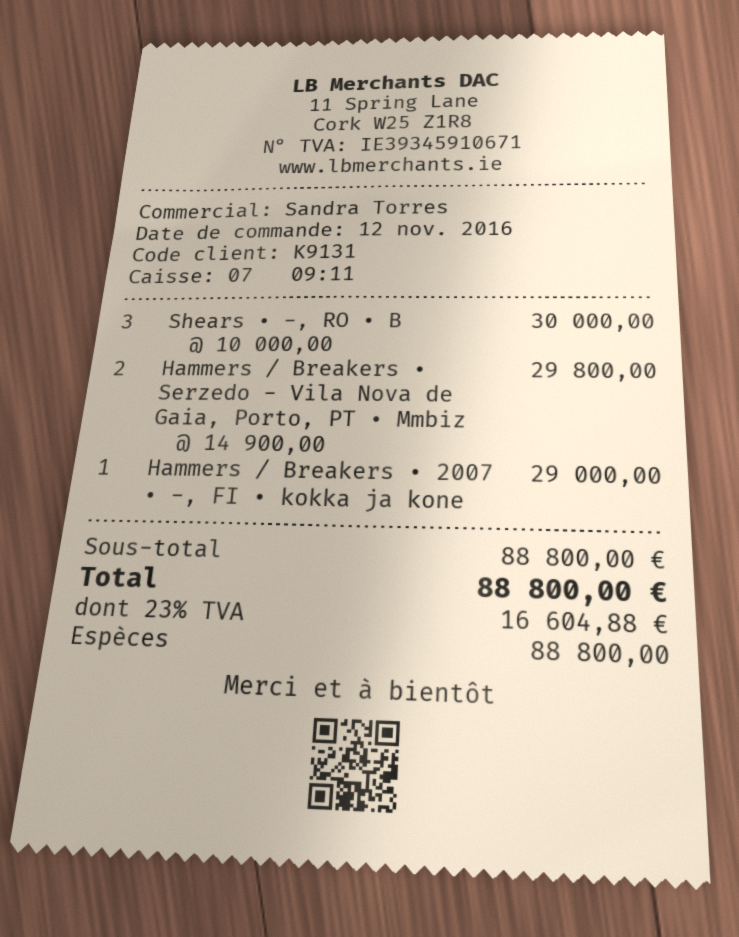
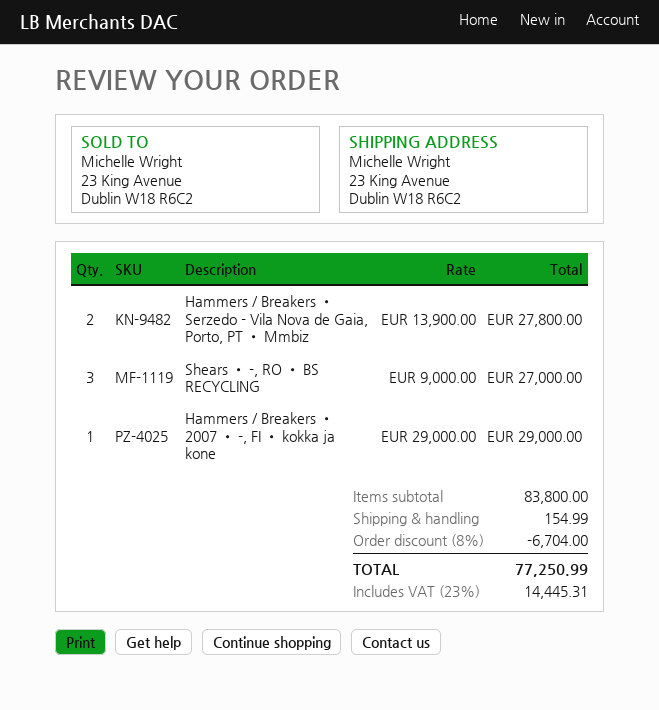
Shears • -, RO • B: 3 x 10000.00 = 30000.00 -> 3 x 9000.00 = 27000.00
Hammers / Breakers • Serzedo - Vila Nova de Gaia, Porto, PT • Mmbiz: 2 x 14900.00 = 29800.00 -> 2 x 13900.00 = 27800.00
subtotal: 88800.00 -> 83800.00
discount: none -> 8% = 6704.00
shipping: none -> 154.99
tax: 23% = 16604.88 -> 23% = 14445.31
total: 88800.00 -> 77250.99

